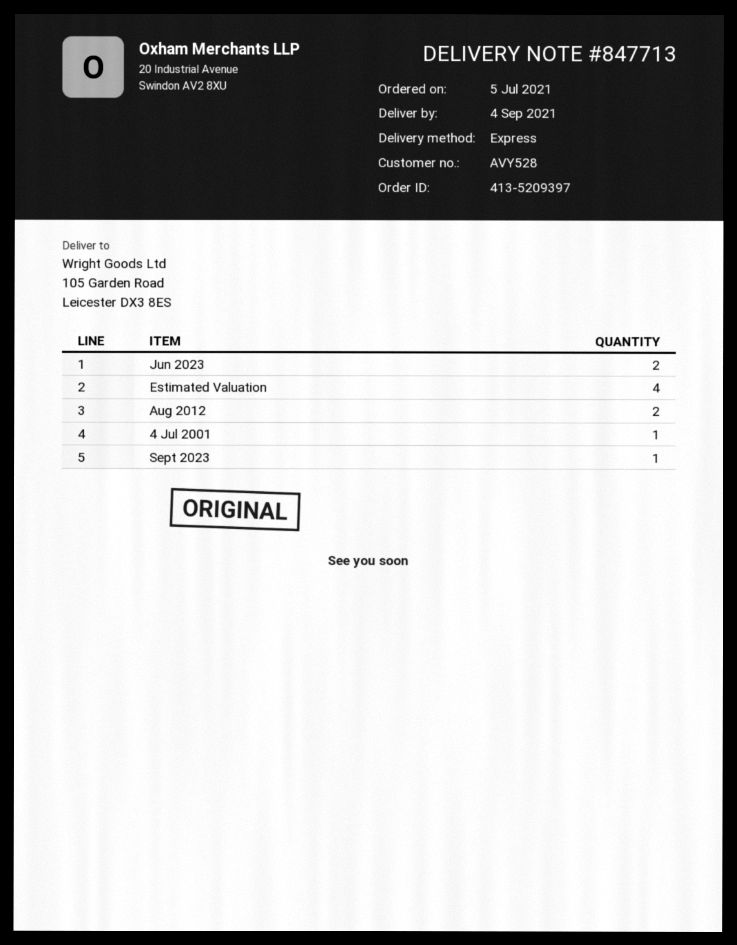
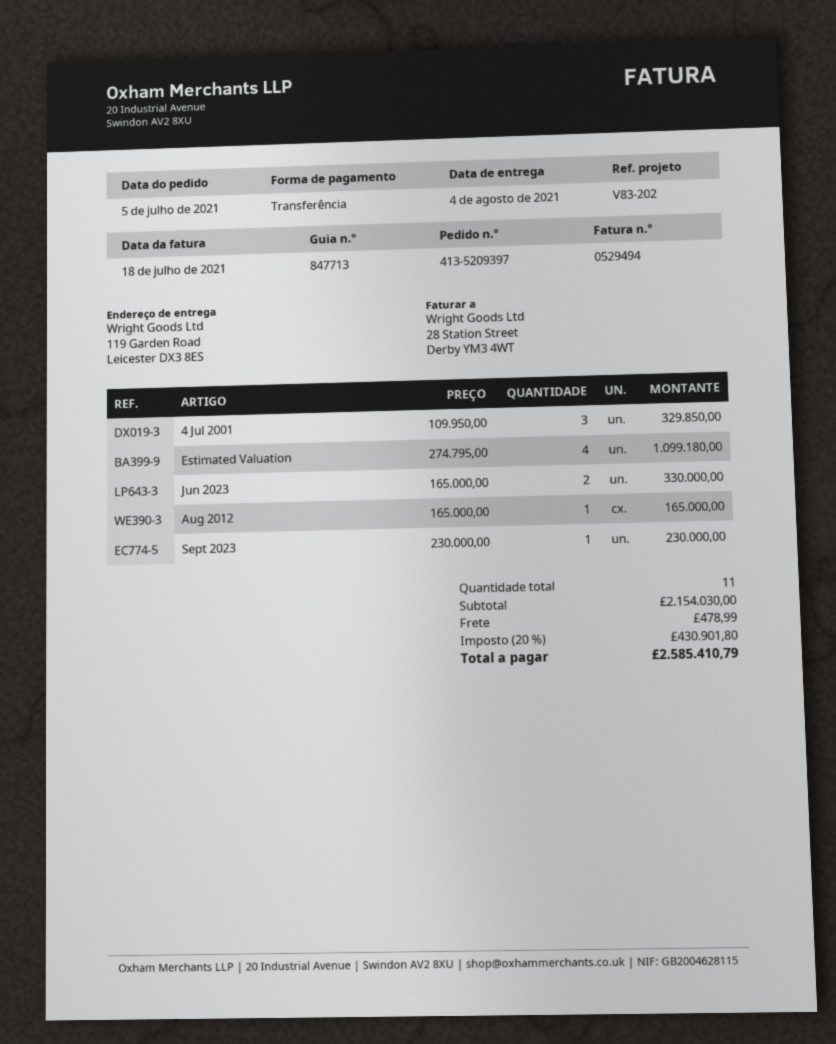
delivery date: 2021-09-04 -> 2021-08-04
ship to: 105 Garden Road, Leicester DX3 8ES -> 119 Garden Road, Leicester DX3 8ES
Aug 2012: 2 -> 1
4 Jul 2001: 1 -> 3

